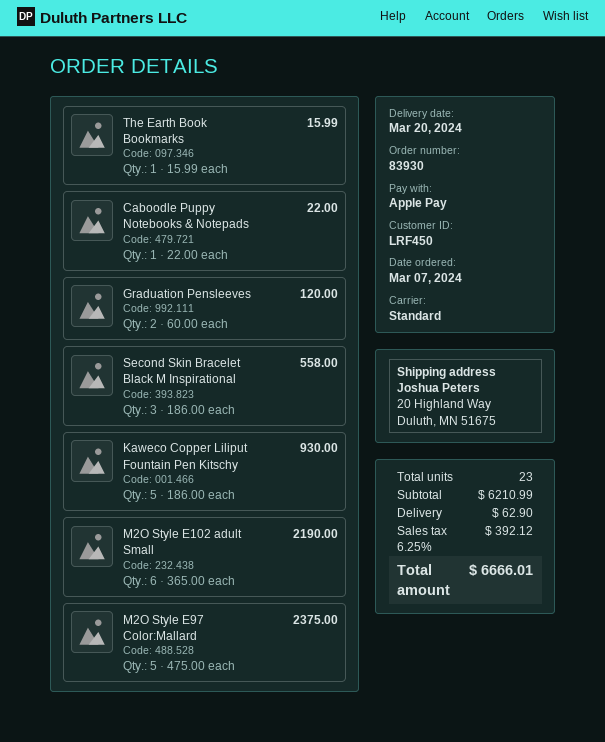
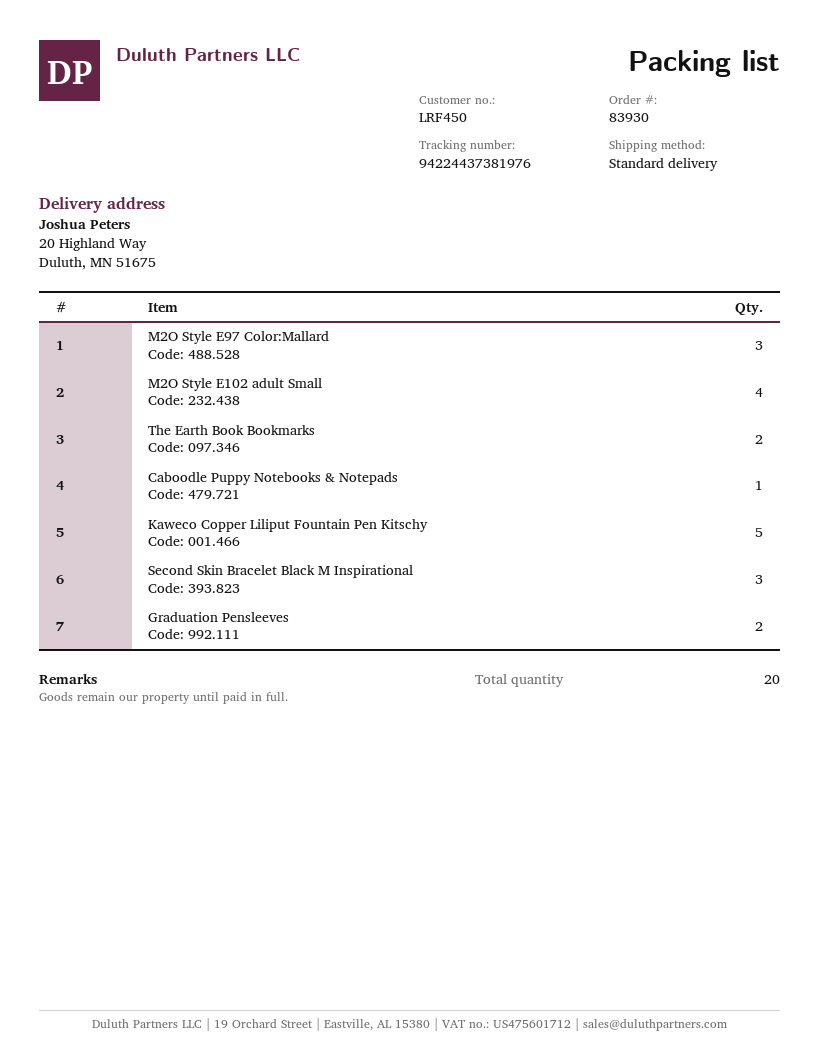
The Earth Book Bookmarks: 1 -> 2
M2O Style E102 adult Small: 6 -> 4
M2O Style E97 Color:Mallard: 5 -> 3
total quantity: 23 -> 20

